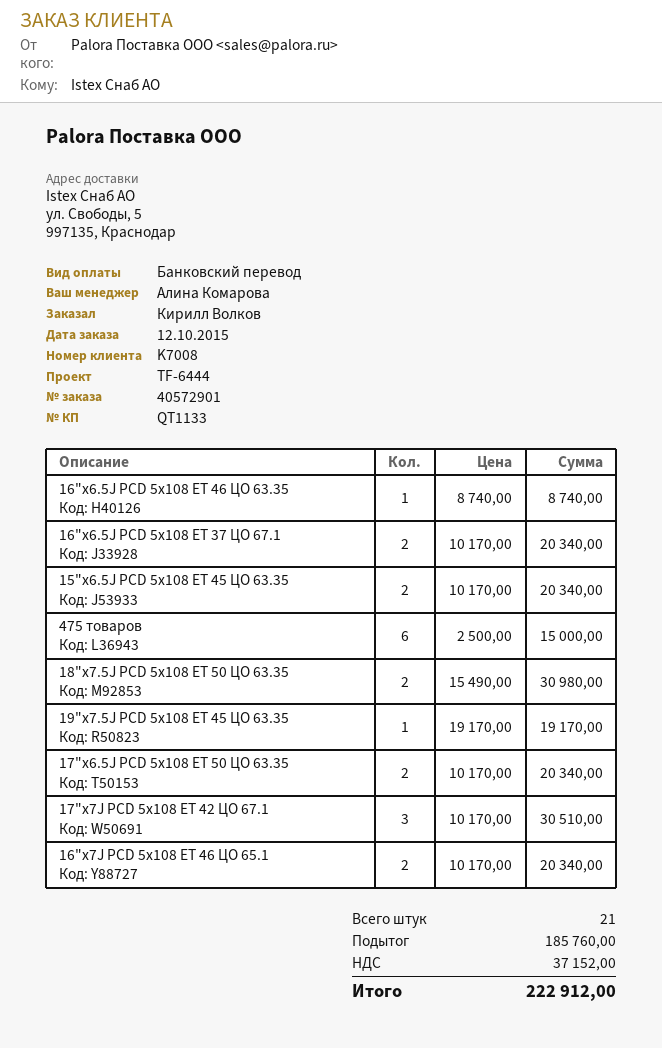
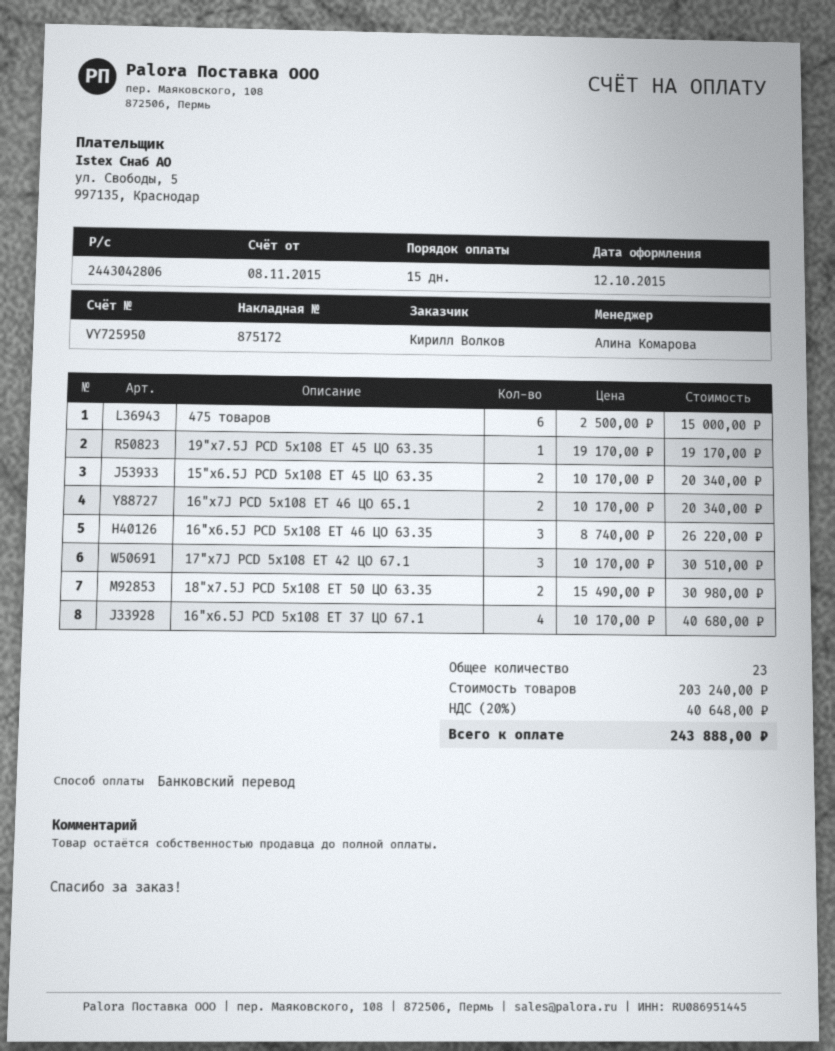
16"x6.5J PCD 5x108 ЕТ 46 ЦО 63.35: 1 x 8740.00 = 8740.00 -> 3 x 8740.00 = 26220.00
16"x6.5J PCD 5x108 ЕТ 37 ЦО 67.1: 2 x 10170.00 = 20340.00 -> 4 x 10170.00 = 40680.00
17"x6.5J PCD 5x108 ЕТ 50 ЦО 63.35: 2 x 10170.00 = 20340.00 -> none
total quantity: 21 -> 23
subtotal: 185760.00 -> 203240.00
tax: 37152.00 -> 40648.00
total: 222912.00 -> 243888.00

